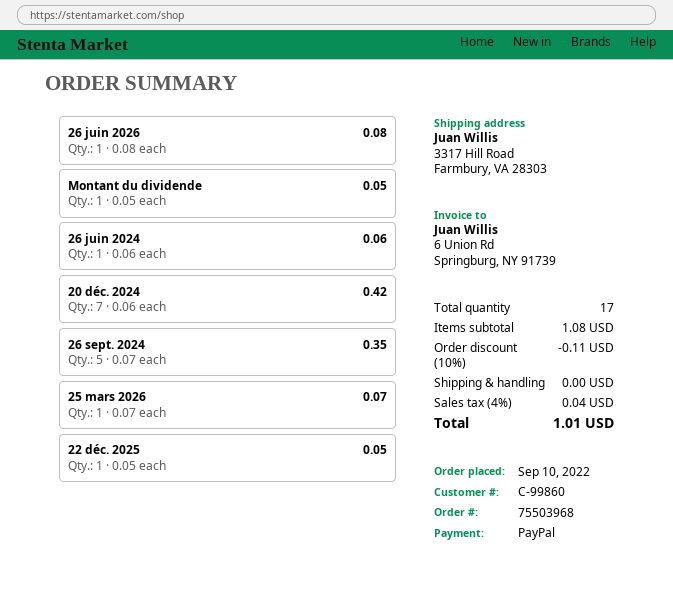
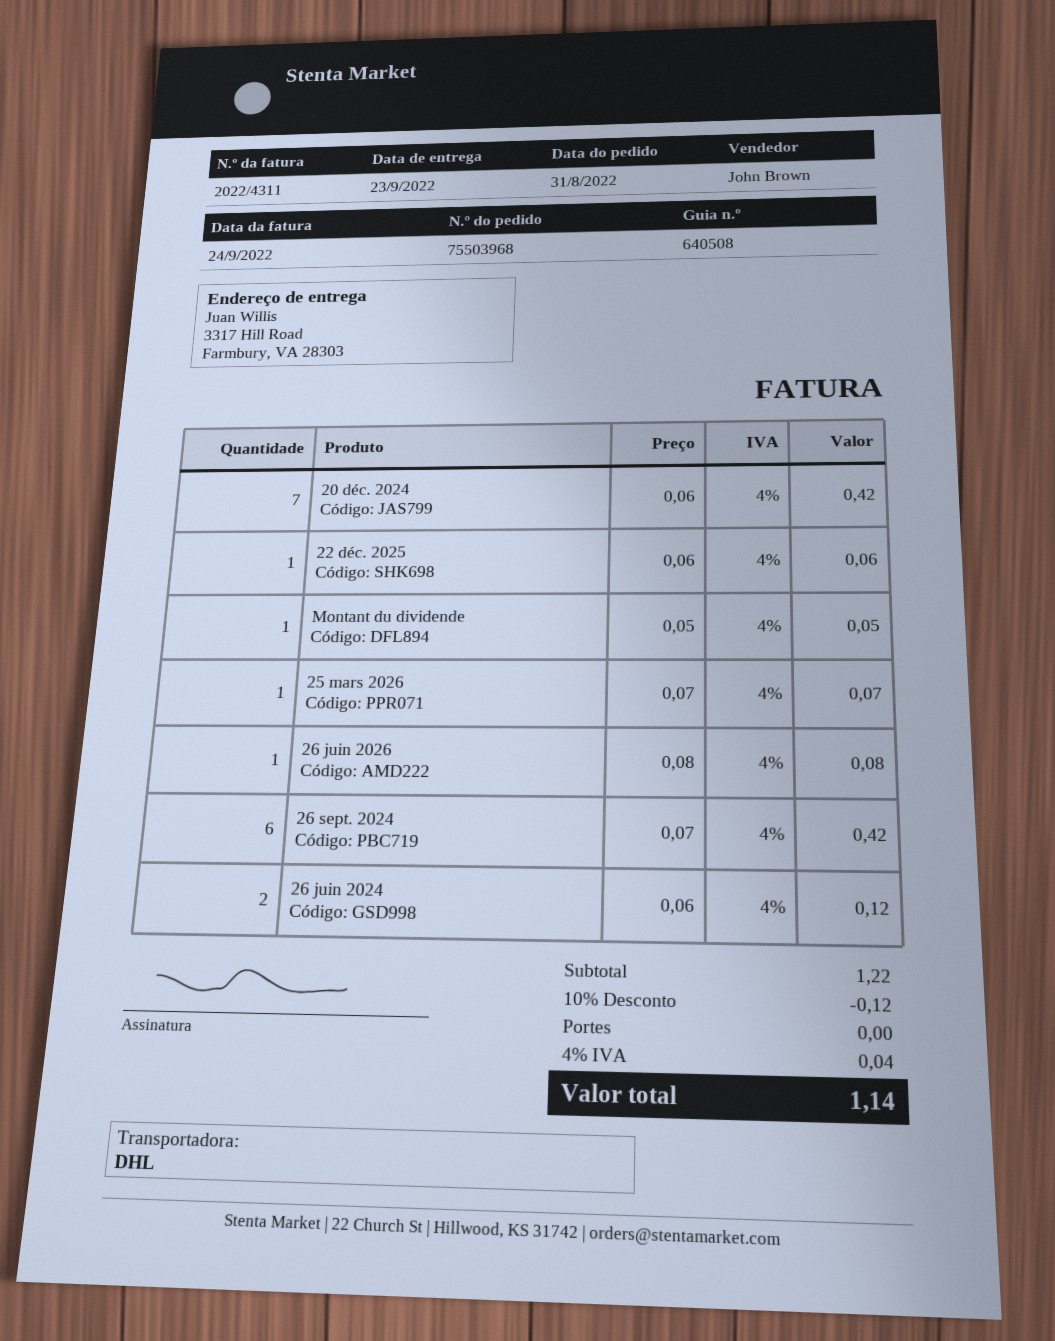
order date: 2022-09-10 -> 2022-08-31
26 juin 2024: 1 x 0.06 = 0.06 -> 2 x 0.06 = 0.12
26 sept. 2024: 5 x 0.07 = 0.35 -> 6 x 0.07 = 0.42
22 déc. 2025: 1 x 0.05 = 0.05 -> 1 x 0.06 = 0.06
subtotal: 1.08 -> 1.22
discount: 10% = 0.11 -> 10% = 0.12
total: 1.01 -> 1.14

